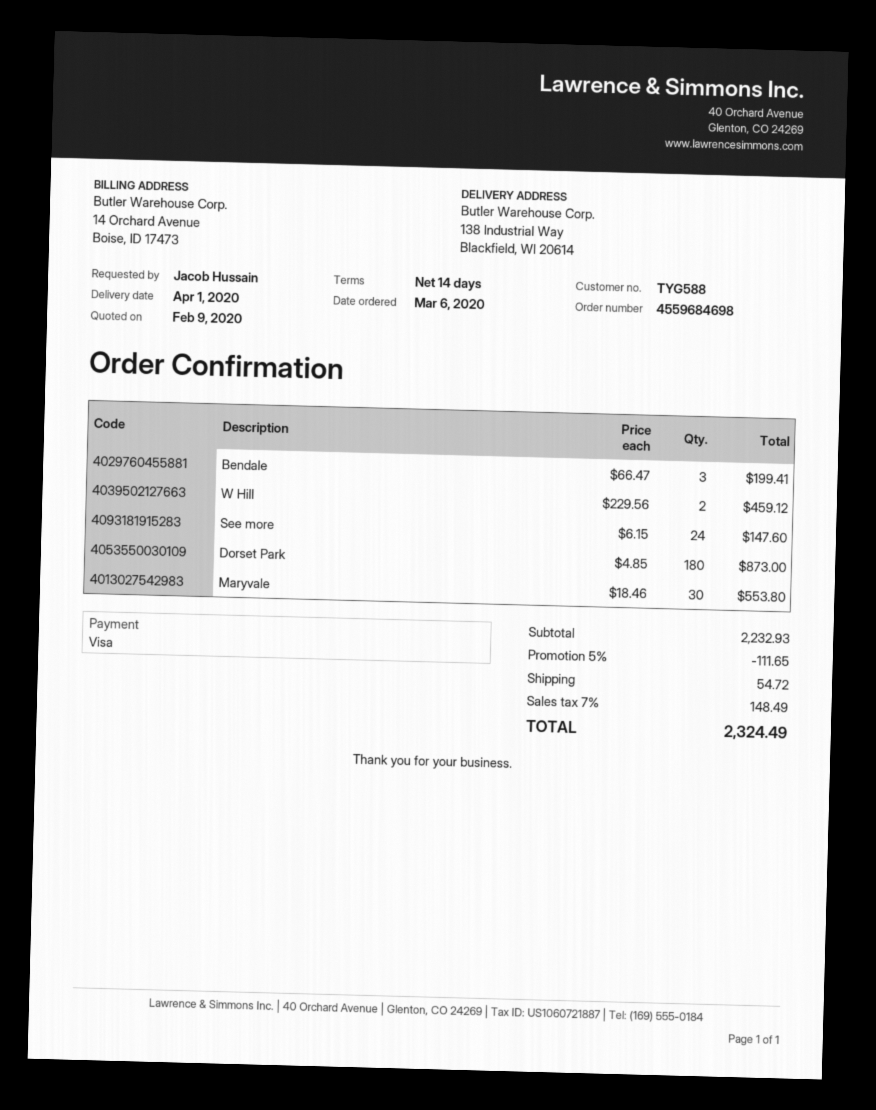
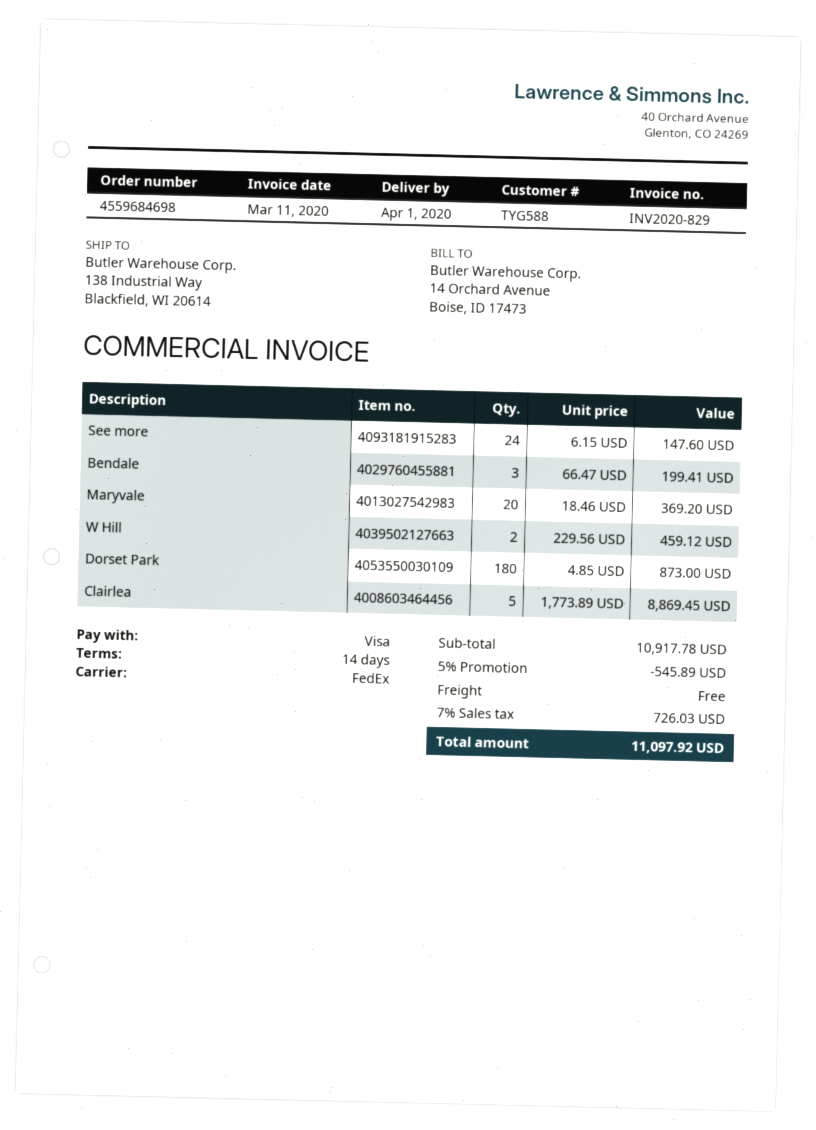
Maryvale: 30 x 18.46 = 553.80 -> 20 x 18.46 = 369.20
Clairlea: none -> 5 x 1773.89 = 8869.45
subtotal: 2232.93 -> 10917.78
discount: 5% = 111.65 -> 5% = 545.89
shipping: 54.72 -> 0.00
tax: 7% = 148.49 -> 7% = 726.03
total: 2324.49 -> 11097.92

